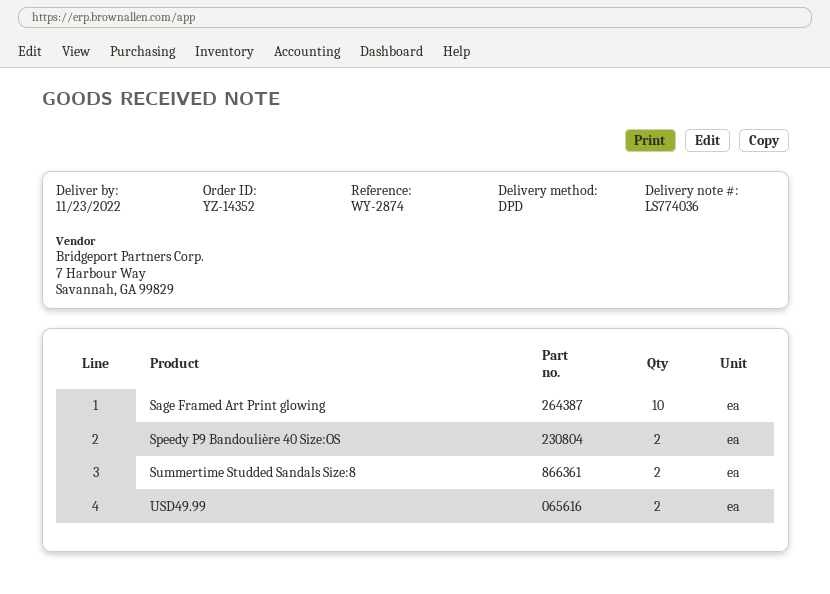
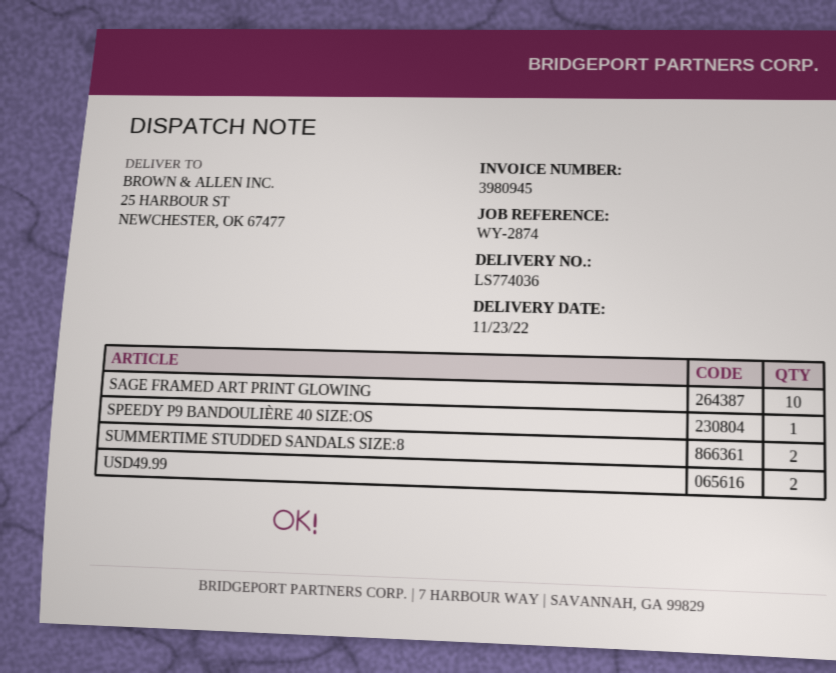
Speedy P9 Bandoulière 40 Size:OS: 2 -> 1

